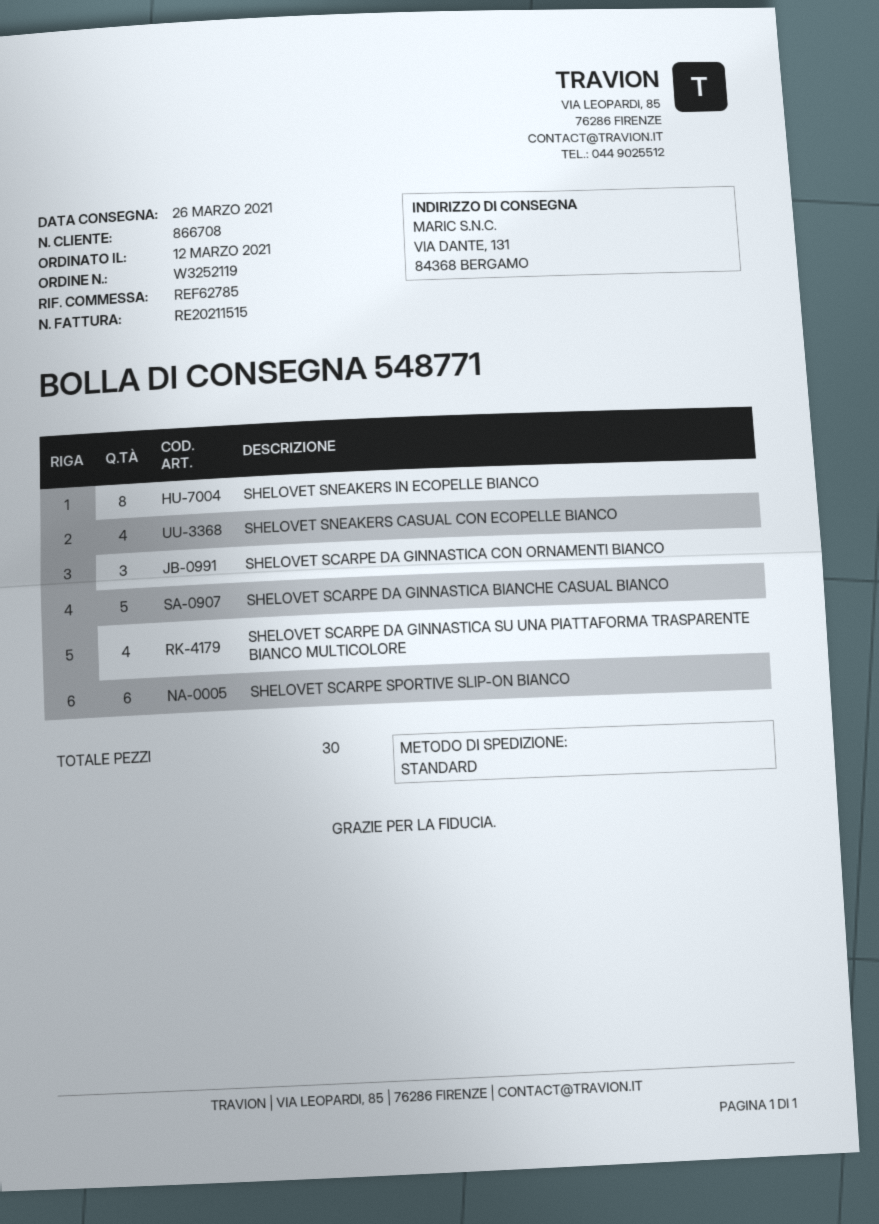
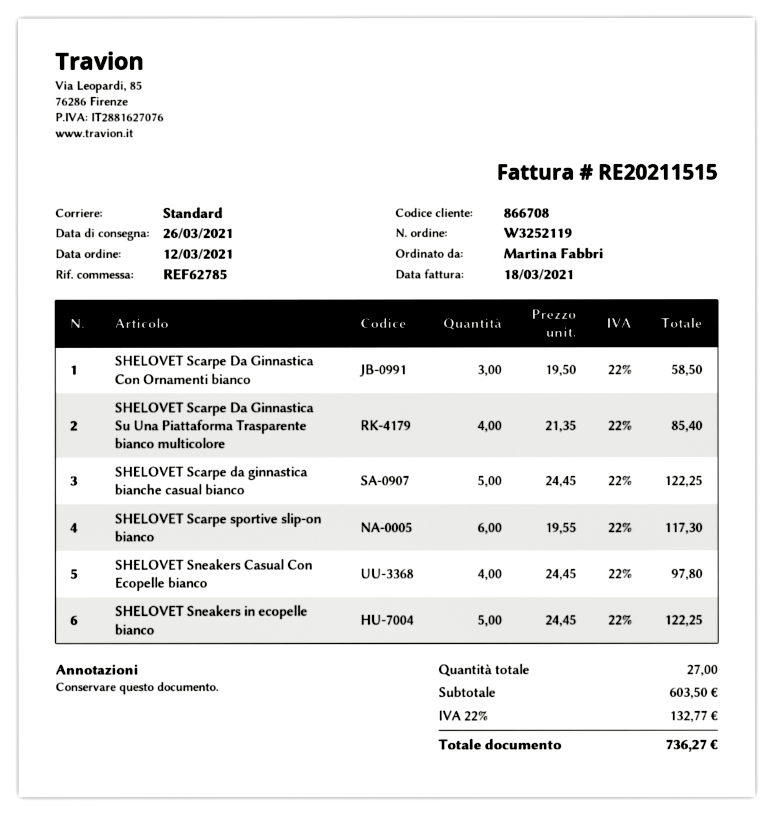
SHELOVET SNEAKERS IN ECOPELLE BIANCO: 8 -> 5
total quantity: 30 -> 27

